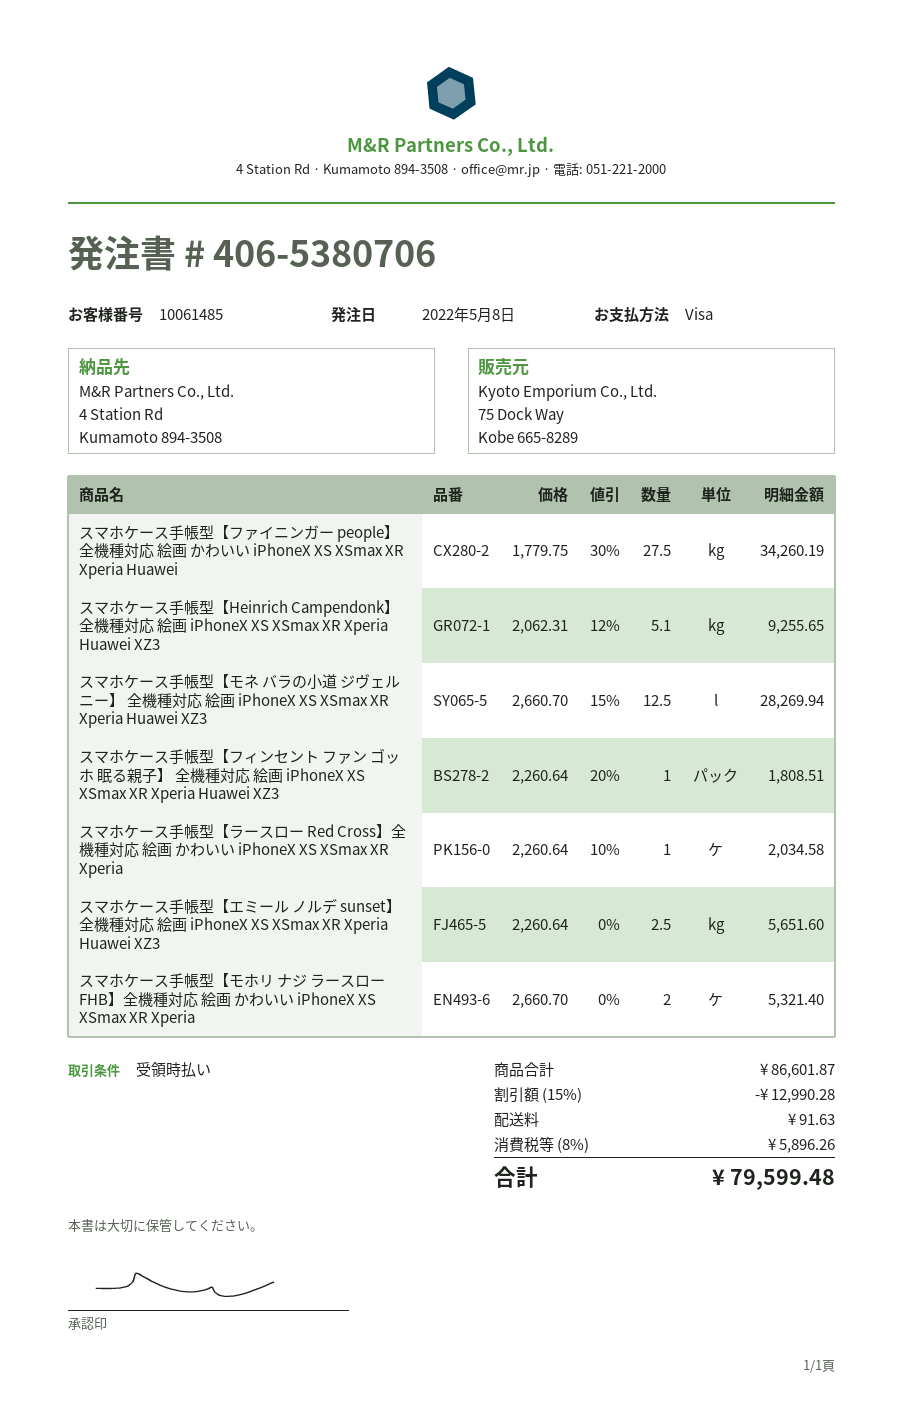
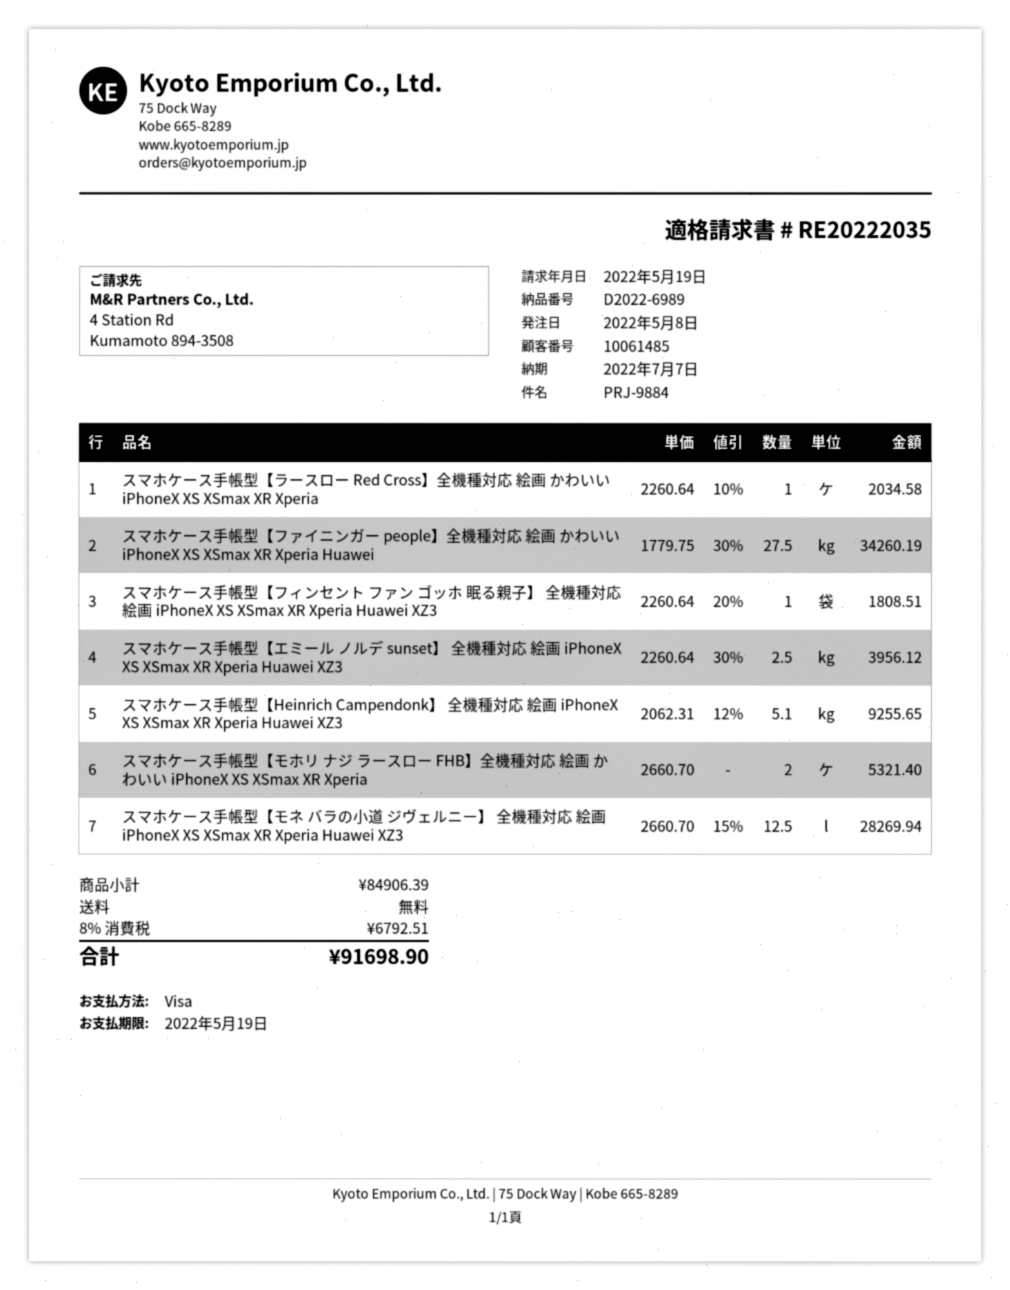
スマホケース手帳型【エミール ノルデ sunset】 全機種対応 絵画 iPhoneX XS XSmax XR Xperia Huawei XZ3: 2.5 x 2260.64 = 5651.60 -> 2.5 x 2260.64 - 30% = 3956.12
subtotal: 86601.87 -> 84906.39
discount: 15% = 12990.28 -> none
shipping: 91.63 -> 0.00
tax: 8% = 5896.26 -> 8% = 6792.51
total: 79599.48 -> 91698.90

